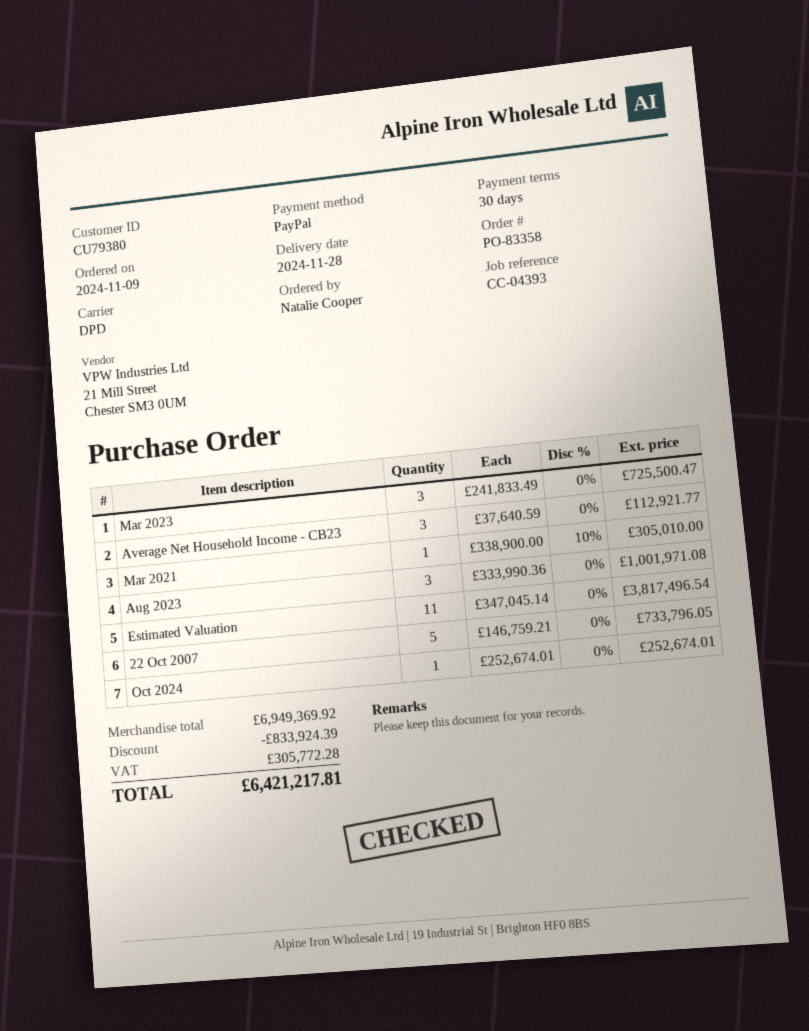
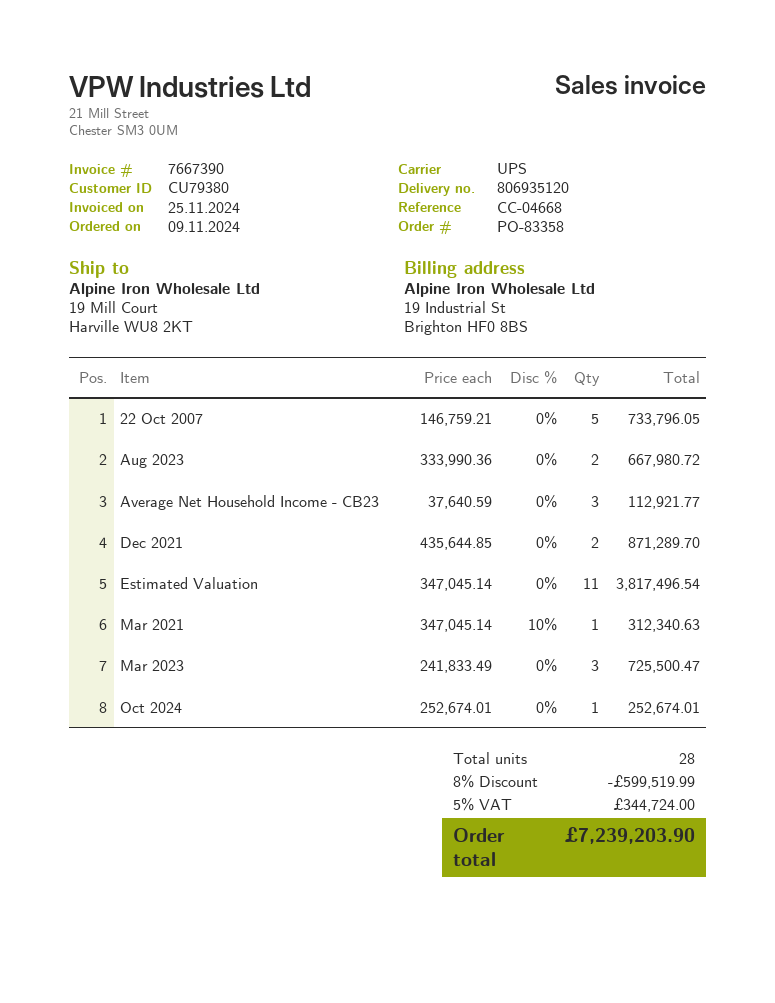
reference: CC-04393 -> CC-04668
shipping method: DPD -> UPS
Mar 2021: 1 x 338900.00 - 10% = 305010.00 -> 1 x 347045.14 - 10% = 312340.63
Aug 2023: 3 x 333990.36 = 1001971.08 -> 2 x 333990.36 = 667980.72
Dec 2021: none -> 2 x 435644.85 = 871289.70
discount: 833924.39 -> 599519.99
tax: 305772.28 -> 344724.00
total: 6421217.81 -> 7239203.90

